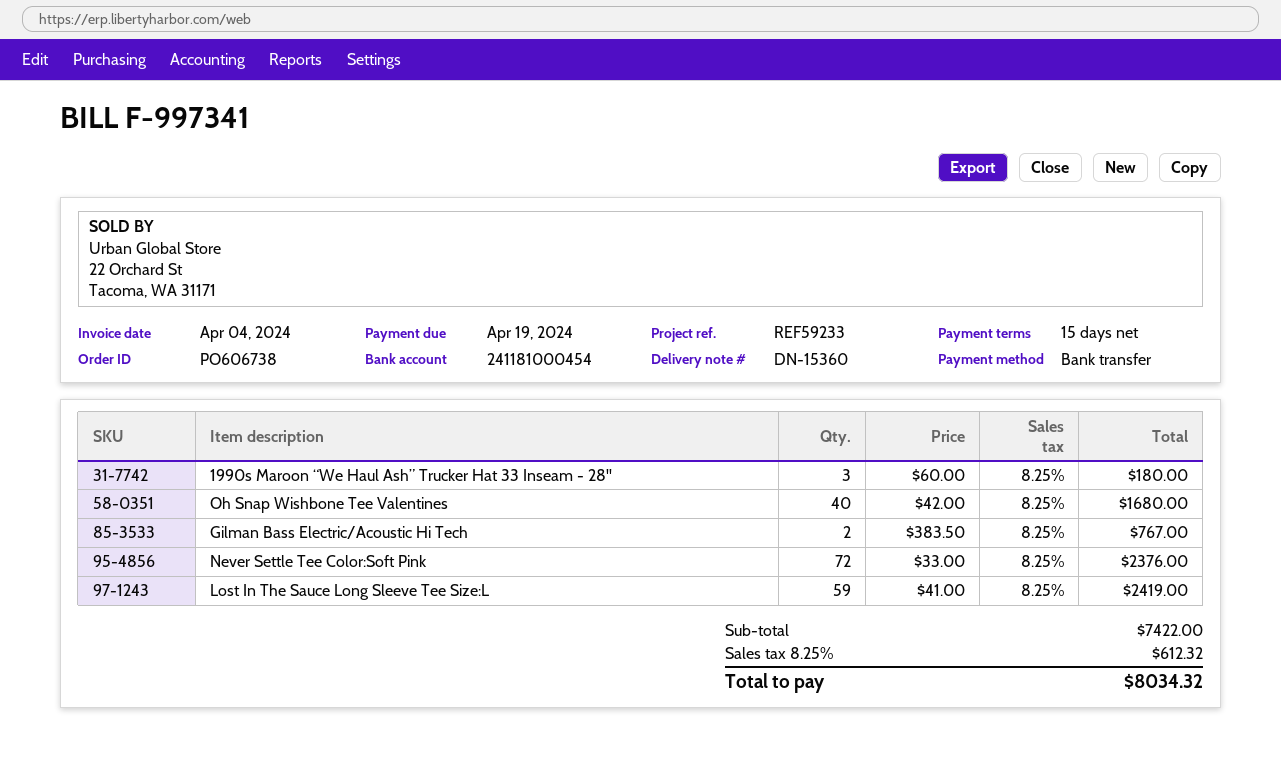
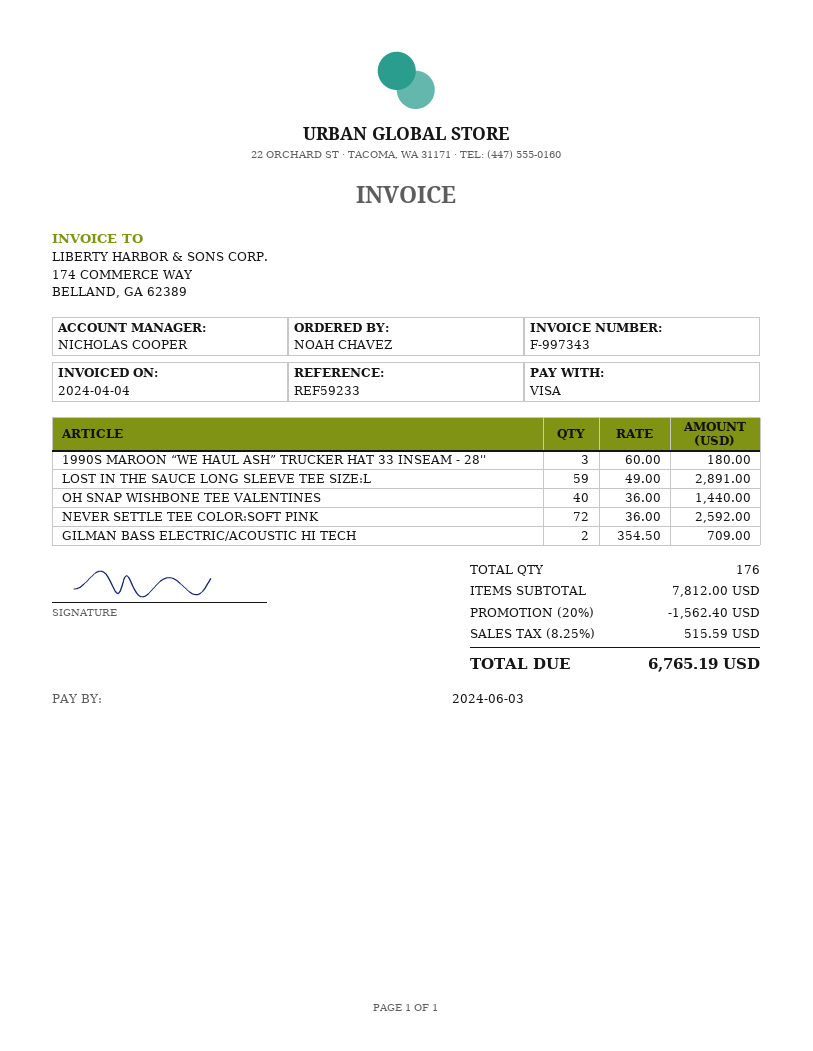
invoice number: F-997341 -> F-997343
due date: 2024-04-19 -> 2024-06-03
payment method: bank transfer -> Visa
Oh Snap Wishbone Tee Valentines: 40 x 42.00 = 1680.00 -> 40 x 36.00 = 1440.00
Gilman Bass Electric/Acoustic Hi Tech: 2 x 383.50 = 767.00 -> 2 x 354.50 = 709.00
Never Settle Tee Color:Soft Pink: 72 x 33.00 = 2376.00 -> 72 x 36.00 = 2592.00
Lost In The Sauce Long Sleeve Tee Size:L: 59 x 41.00 = 2419.00 -> 59 x 49.00 = 2891.00
subtotal: 7422.00 -> 7812.00
discount: none -> 20% = 1562.40
tax: 8.25% = 612.32 -> 8.25% = 515.59
total: 8034.32 -> 6765.19

